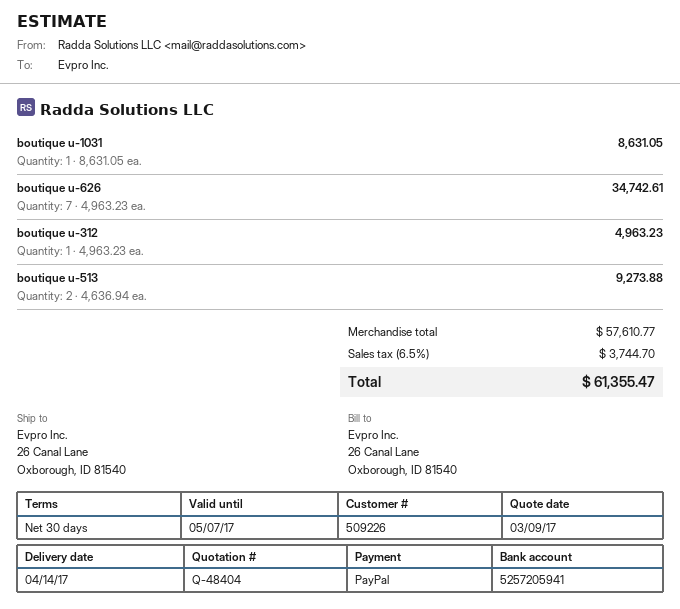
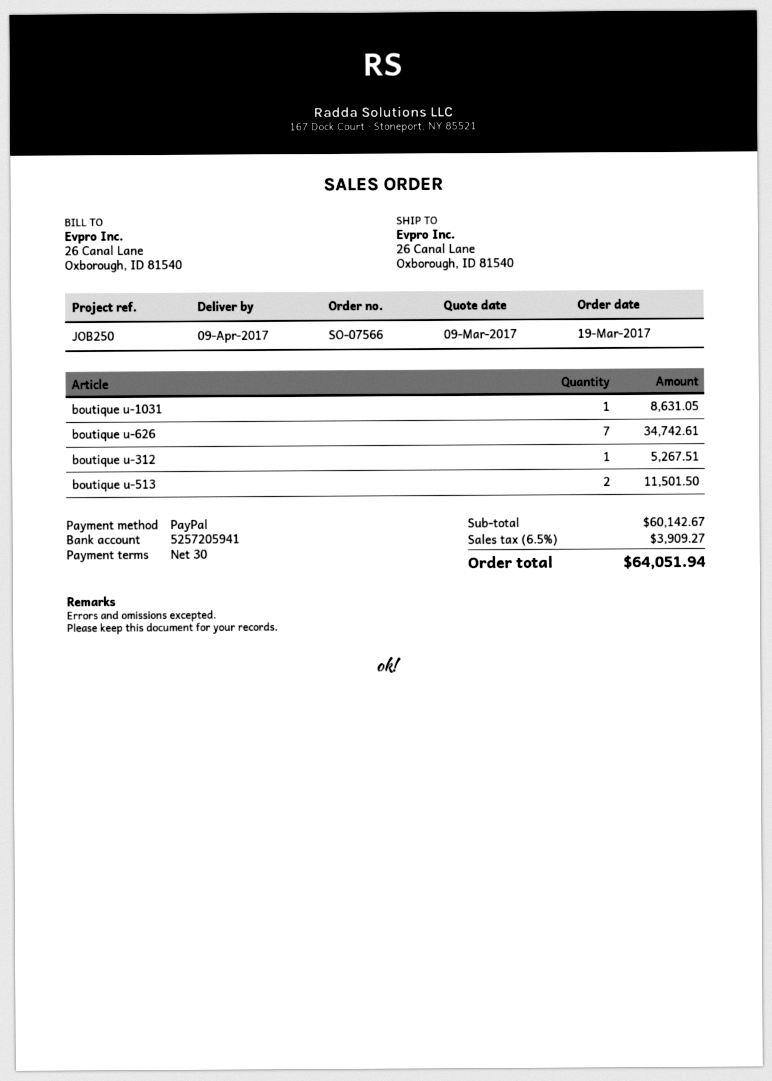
delivery date: 2017-04-14 -> 2017-04-09
boutique u-312: 1 for 4963.23 -> 1 for 5267.51
boutique u-513: 2 for 9273.88 -> 2 for 11501.50
subtotal: 57610.77 -> 60142.67
tax: 6.5% = 3744.70 -> 6.5% = 3909.27
total: 61355.47 -> 64051.94

